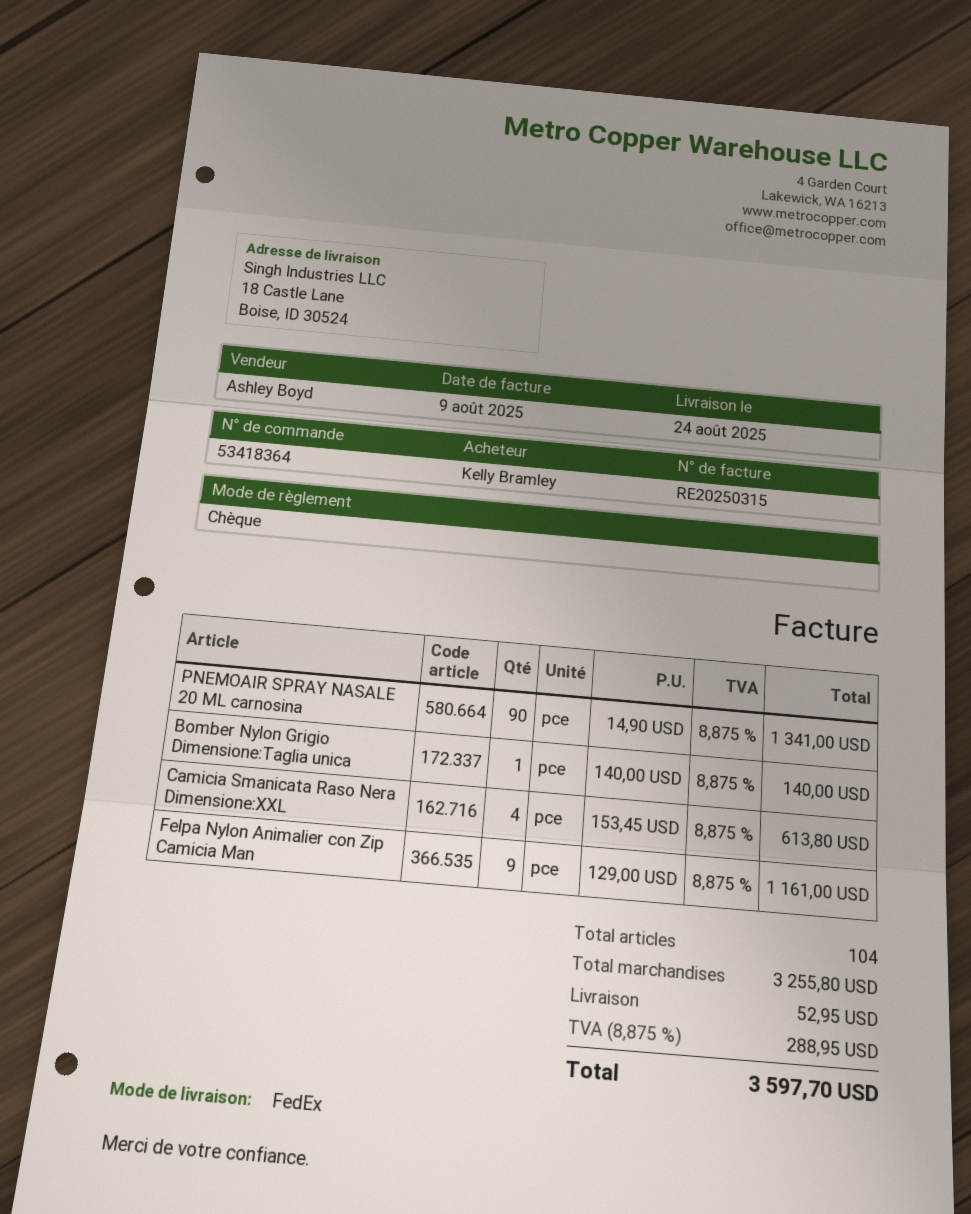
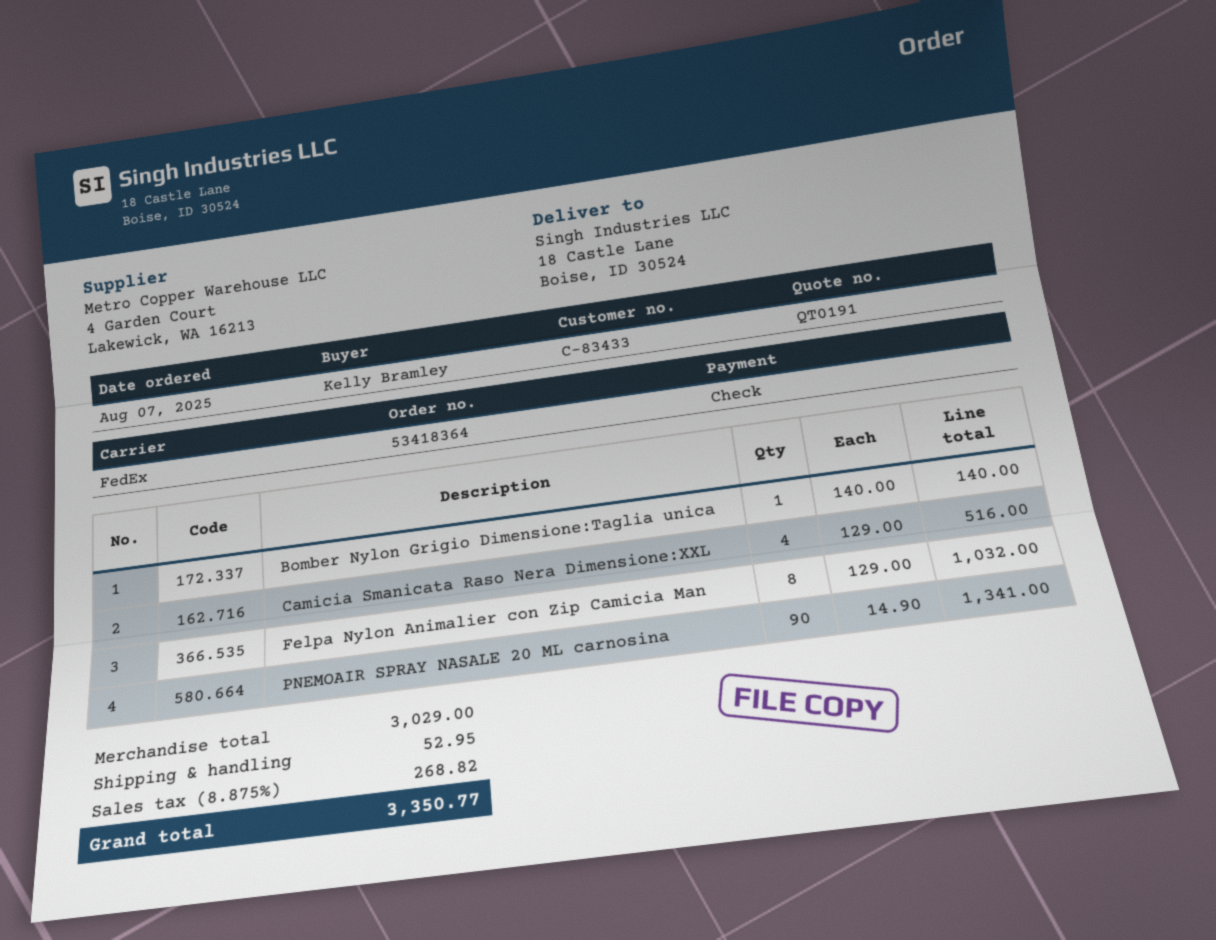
Camicia Smanicata Raso Nera Dimensione:XXL: 4 x 153.45 = 613.80 -> 4 x 129.00 = 516.00
Felpa Nylon Animalier con Zip Camicia Man: 9 x 129.00 = 1161.00 -> 8 x 129.00 = 1032.00
subtotal: 3255.80 -> 3029.00
tax: 8.875% = 288.95 -> 8.875% = 268.82
total: 3597.70 -> 3350.77

